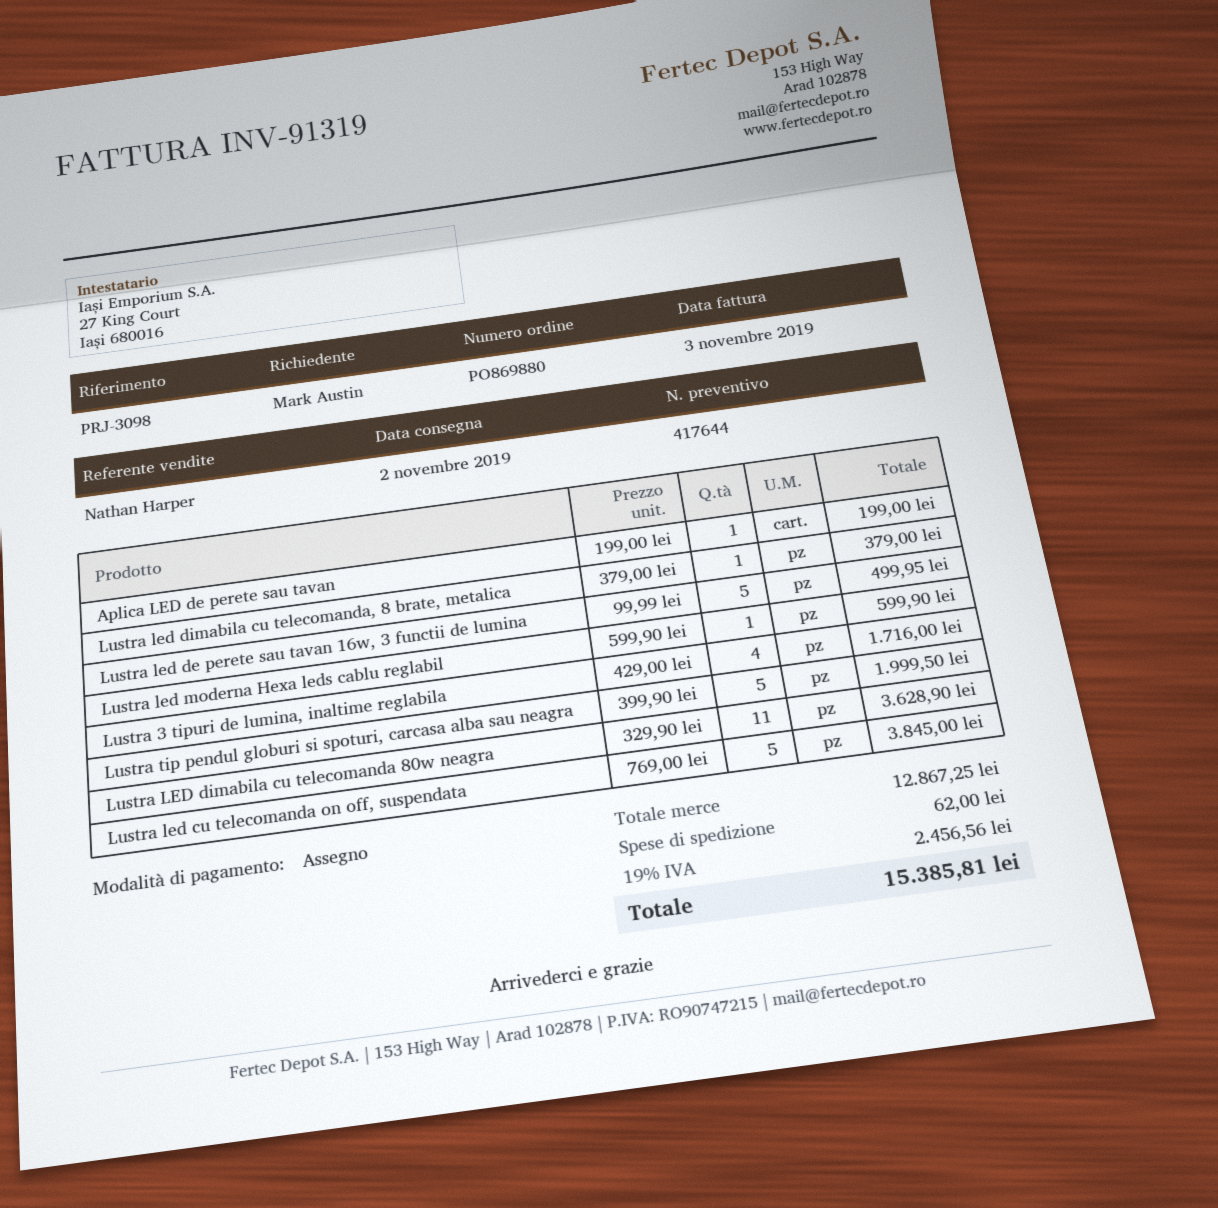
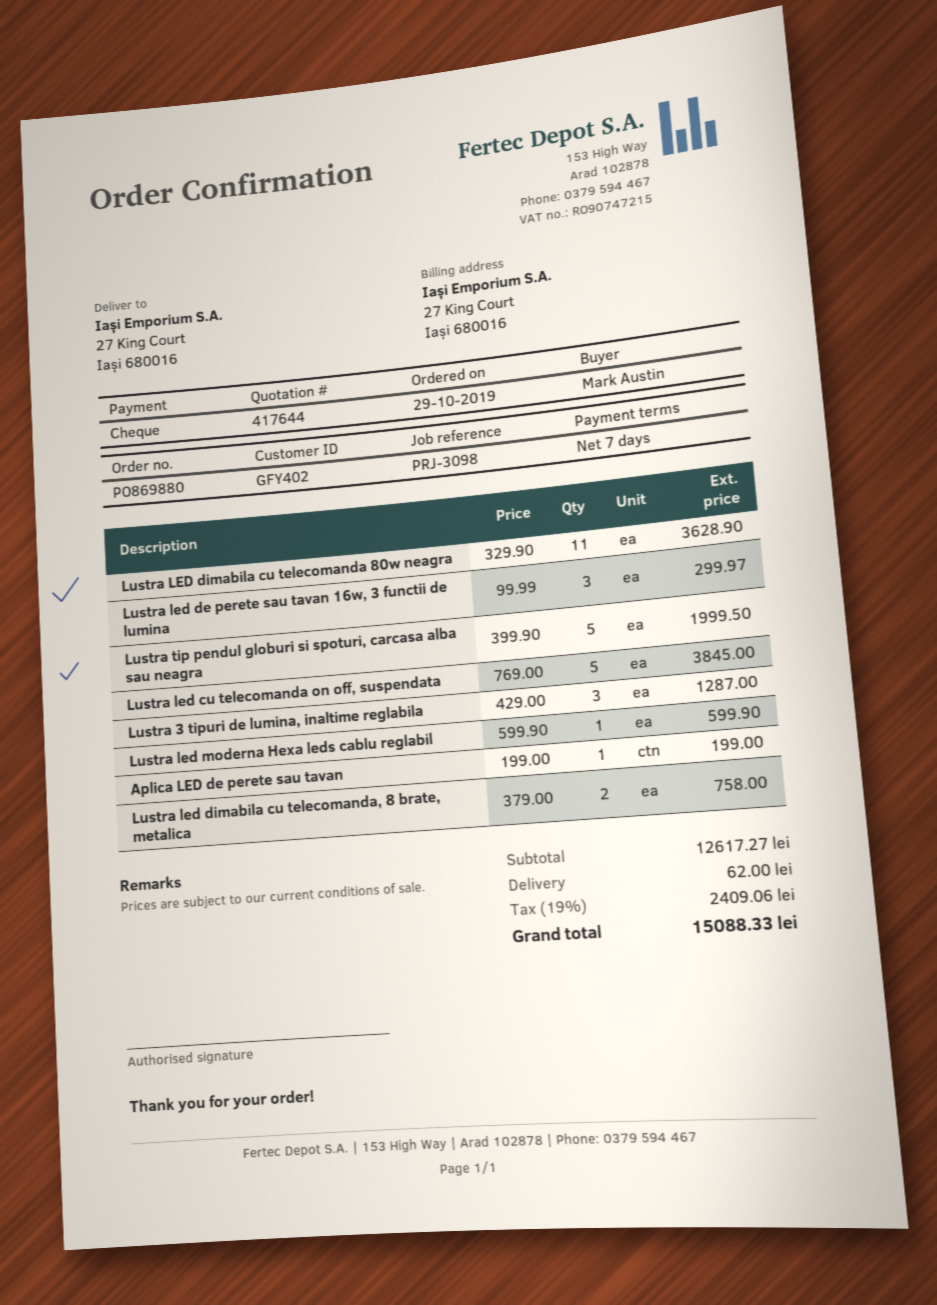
Lustra led dimabila cu telecomanda, 8 brate, metalica: 1 x 379.00 = 379.00 -> 2 x 379.00 = 758.00
Lustra led de perete sau tavan 16w, 3 functii de lumina: 5 x 99.99 = 499.95 -> 3 x 99.99 = 299.97
Lustra 3 tipuri de lumina, inaltime reglabila: 4 x 429.00 = 1716.00 -> 3 x 429.00 = 1287.00
subtotal: 12867.25 -> 12617.27
tax: 19% = 2456.56 -> 19% = 2409.06
total: 15385.81 -> 15088.33

